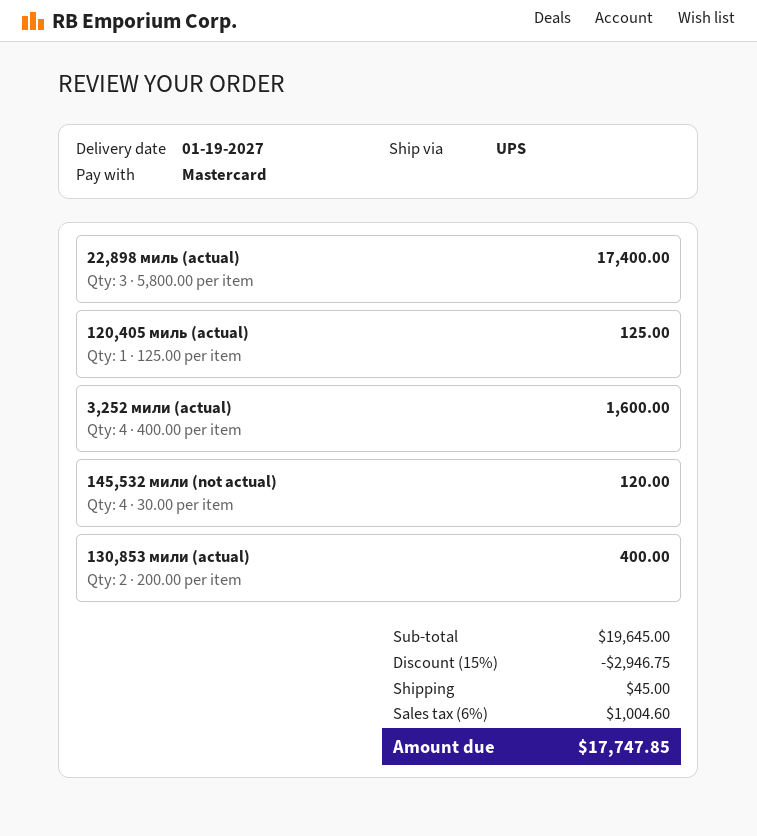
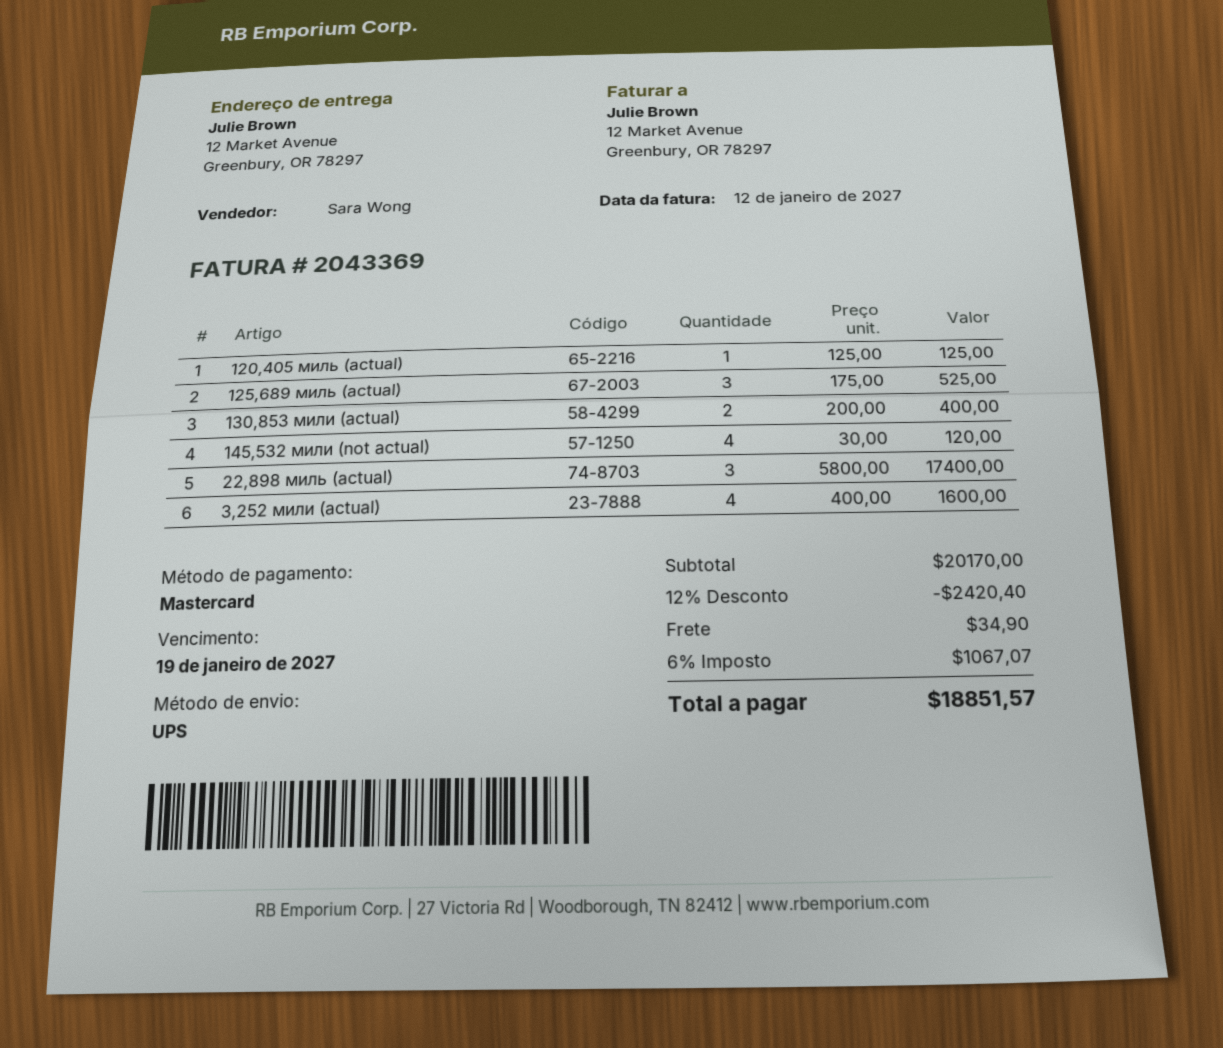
125,689 миль (actual): none -> 3 x 175.00 = 525.00
subtotal: 19645.00 -> 20170.00
discount: 15% = 2946.75 -> 12% = 2420.40
shipping: 45.00 -> 34.90
tax: 6% = 1004.60 -> 6% = 1067.07
total: 17747.85 -> 18851.57

